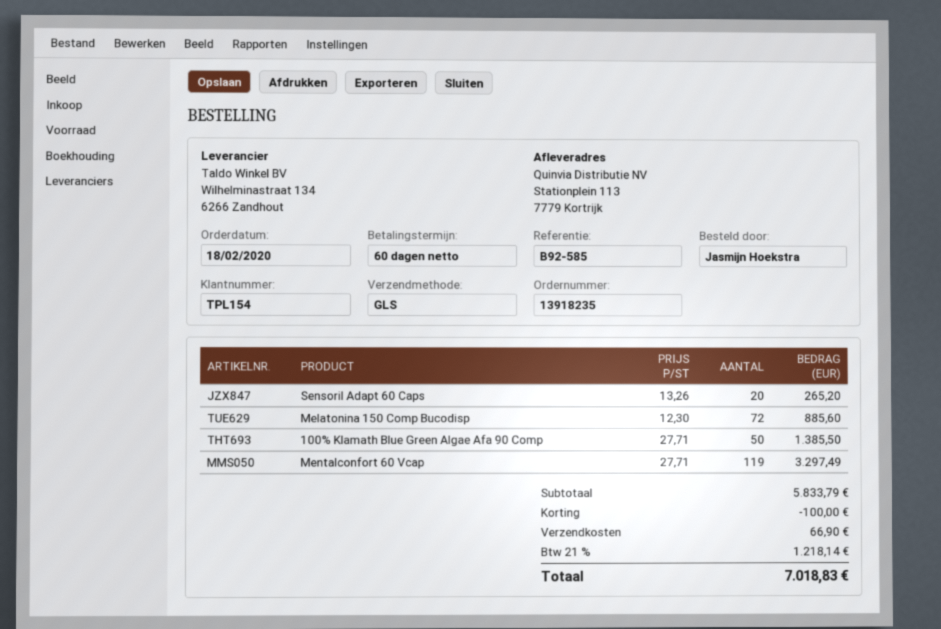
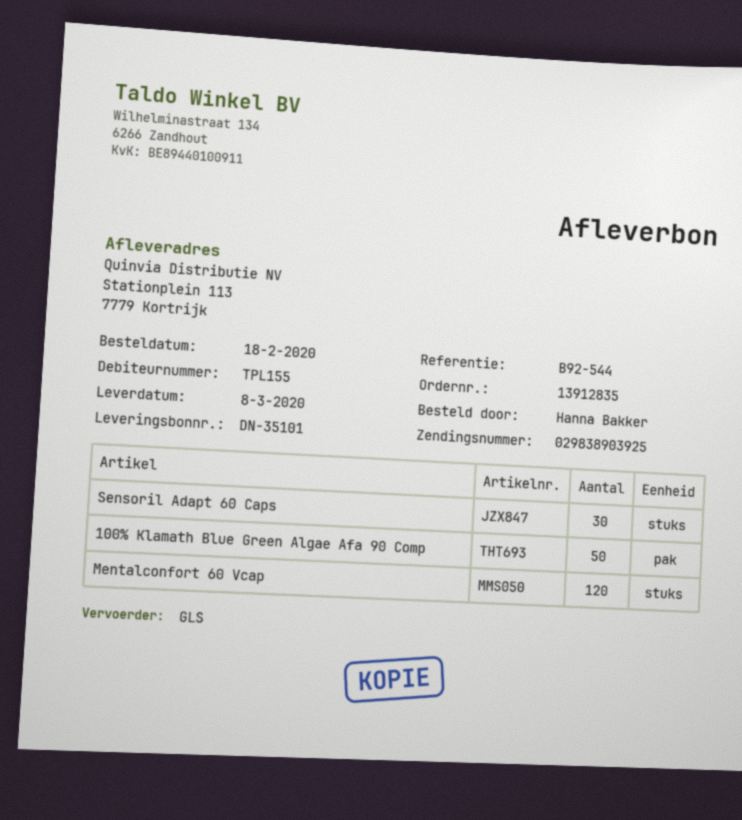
order number: 13918235 -> 13912835
customer number: TPL154 -> TPL155
reference: B92-585 -> B92-544
ordered by: Jasmijn Hoekstra -> Hanna Bakker
Sensoril Adapt 60 Caps: 20 -> 30
Melatonina 150 Comp Bucodisp: 72 -> none
Mentalconfort 60 Vcap: 119 -> 120

